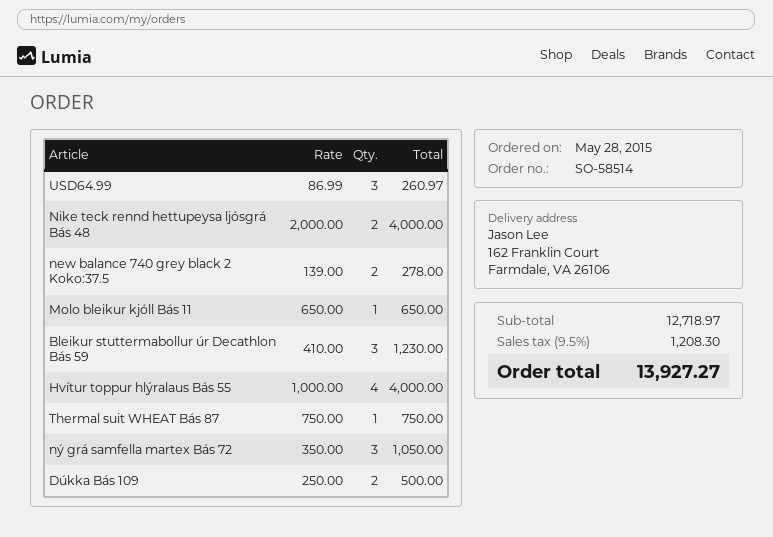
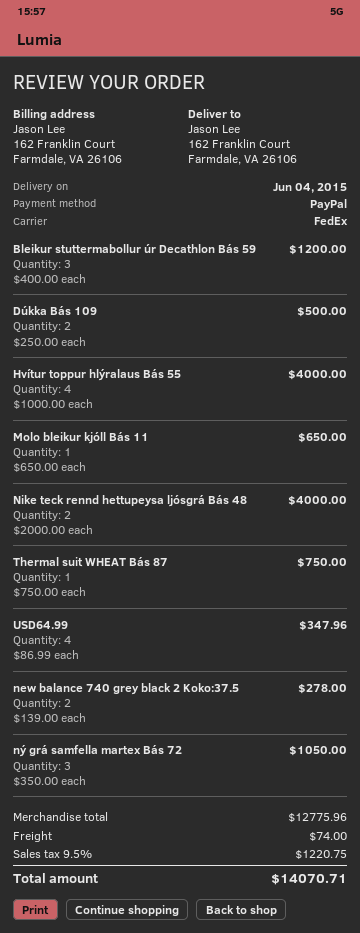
USD64.99: 3 x 86.99 = 260.97 -> 4 x 86.99 = 347.96
Bleikur stuttermabollur úr Decathlon Bás 59: 3 x 410.00 = 1230.00 -> 3 x 400.00 = 1200.00
subtotal: 12718.97 -> 12775.96
shipping: none -> 74.00
tax: 9.5% = 1208.30 -> 9.5% = 1220.75
total: 13927.27 -> 14070.71

